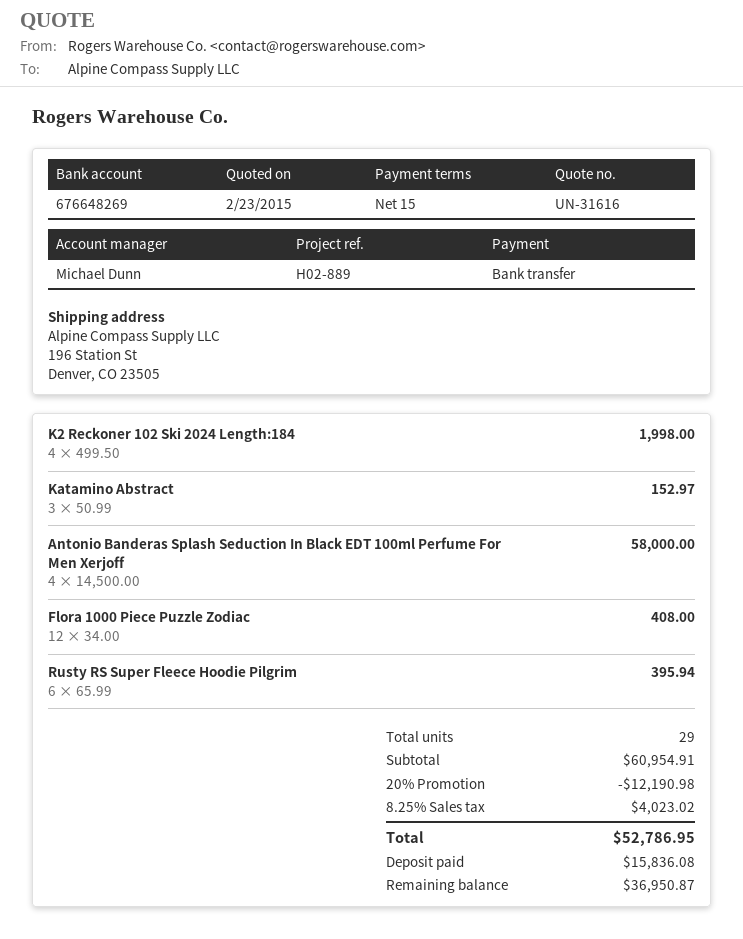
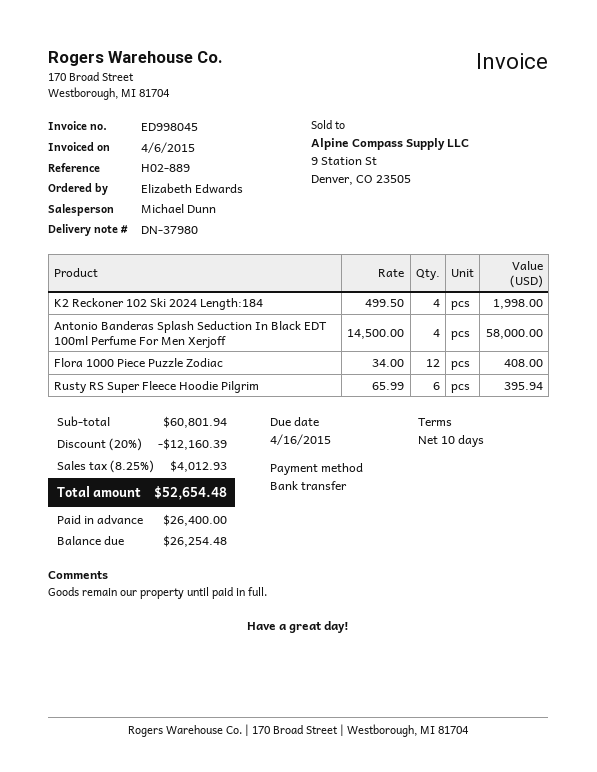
payment terms: 15 days -> 10 days
Katamino Abstract: 3 x 50.99 = 152.97 -> none
subtotal: 60954.91 -> 60801.94
discount: 20% = 12190.98 -> 20% = 12160.39
tax: 8.25% = 4023.02 -> 8.25% = 4012.93
total: 52786.95 -> 52654.48
deposit: 15836.08 -> 26400.00
balance: 36950.87 -> 26254.48

